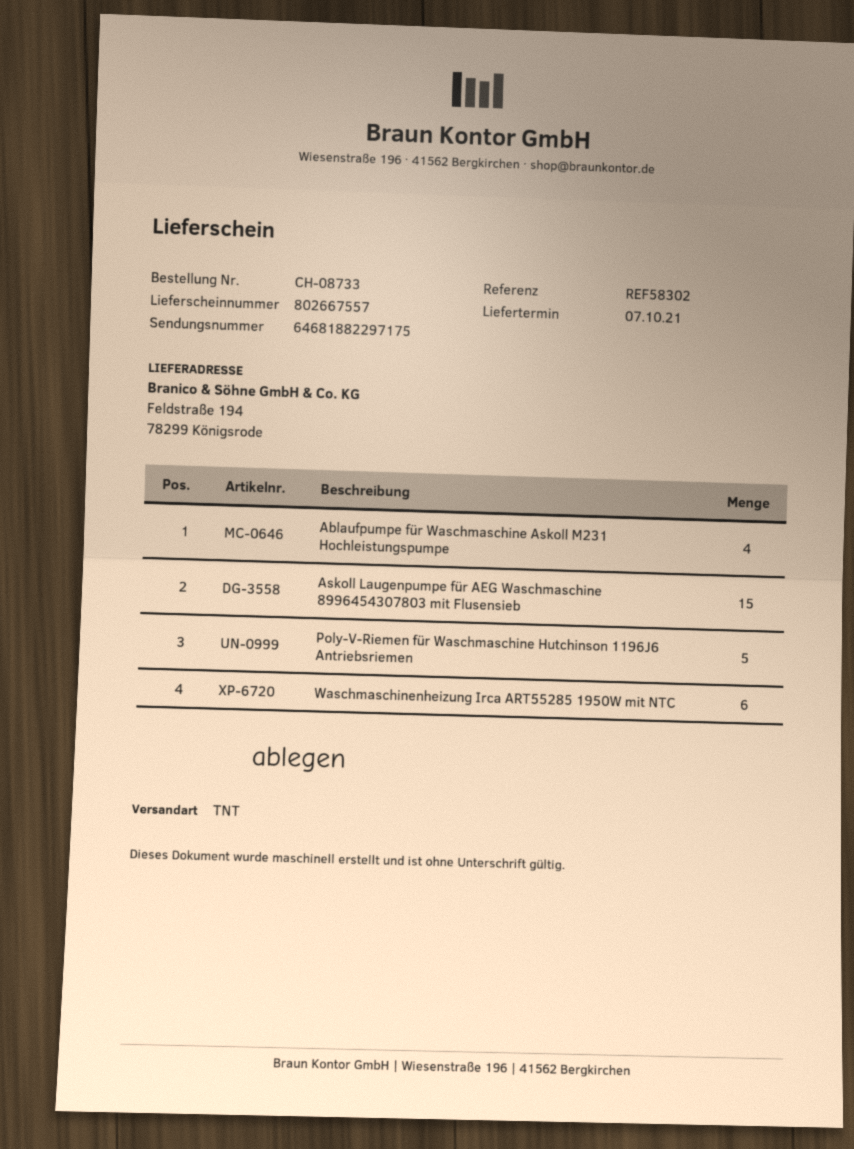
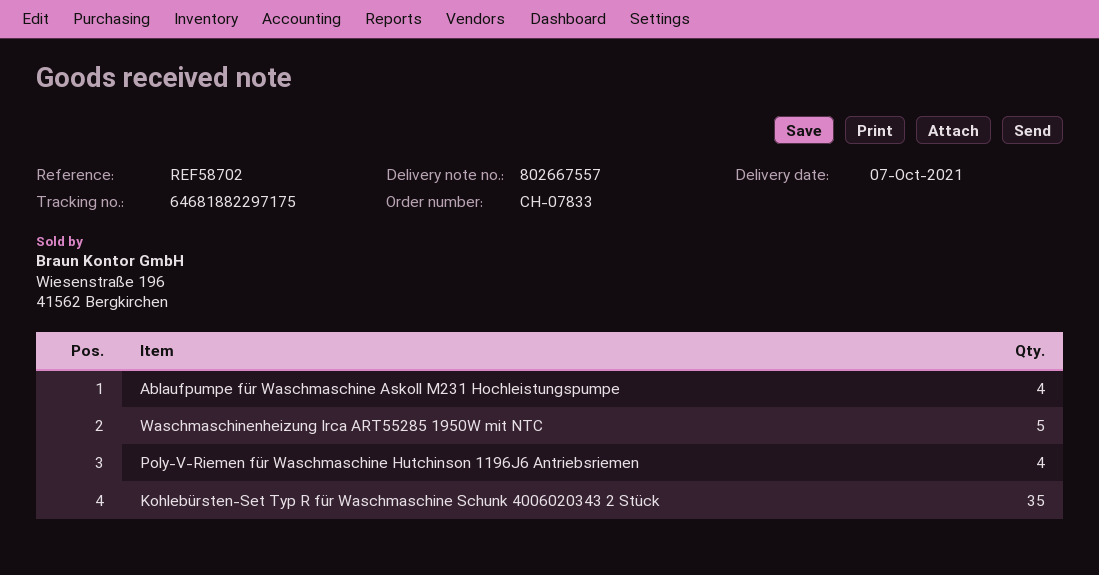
order number: CH-08733 -> CH-07833
reference: REF58302 -> REF58702
Askoll Laugenpumpe für AEG Waschmaschine 8996454307803 mit Flusensieb: 15 -> none
Poly-V-Riemen für Waschmaschine Hutchinson 1196J6 Antriebsriemen: 5 -> 4
Waschmaschinenheizung Irca ART55285 1950W mit NTC: 6 -> 5
Kohlebürsten-Set Typ R für Waschmaschine Schunk 4006020343 2 Stück: none -> 35

